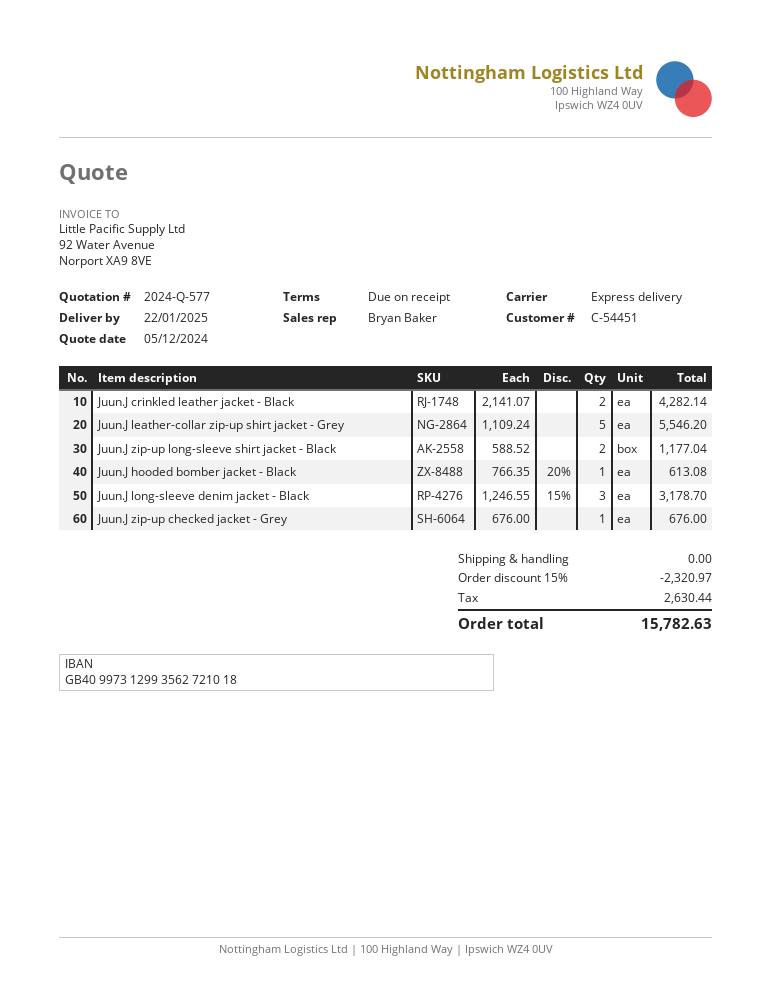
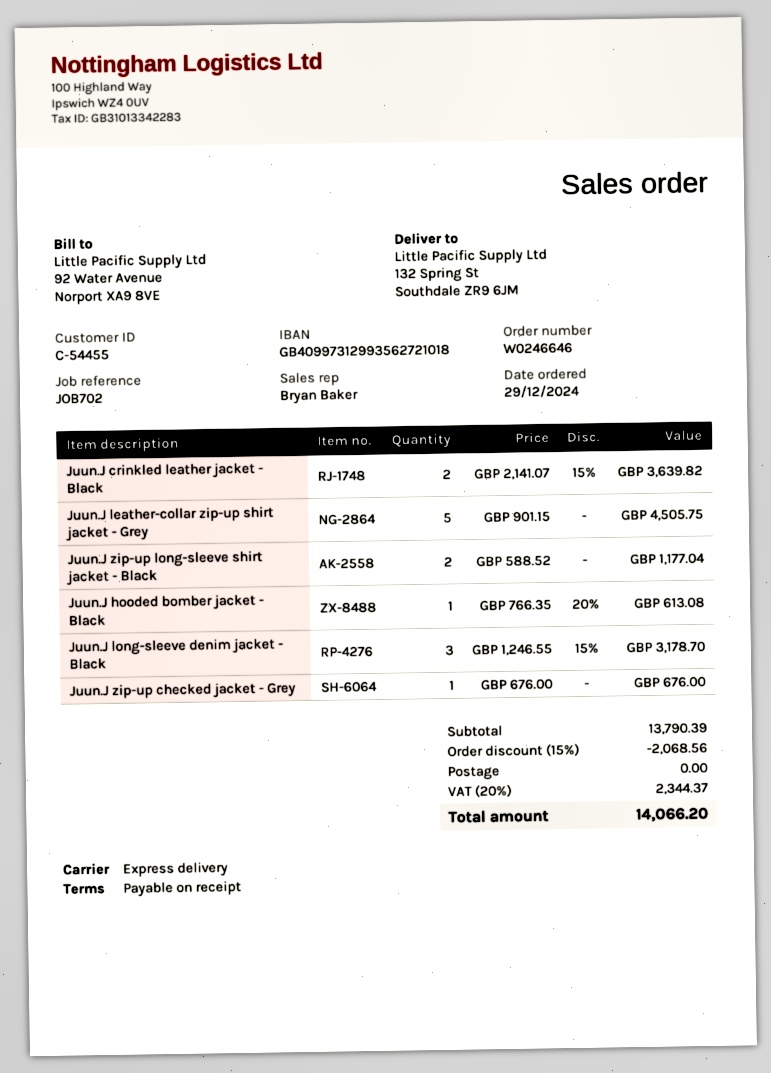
customer number: C-54451 -> C-54455
Juun.J crinkled leather jacket - Black: 2 x 2141.07 = 4282.14 -> 2 x 2141.07 - 15% = 3639.82
Juun.J leather-collar zip-up shirt jacket - Grey: 5 x 1109.24 = 5546.20 -> 5 x 901.15 = 4505.75
discount: 15% = 2320.97 -> 15% = 2068.56
tax: 2630.44 -> 2344.37
total: 15782.63 -> 14066.20

